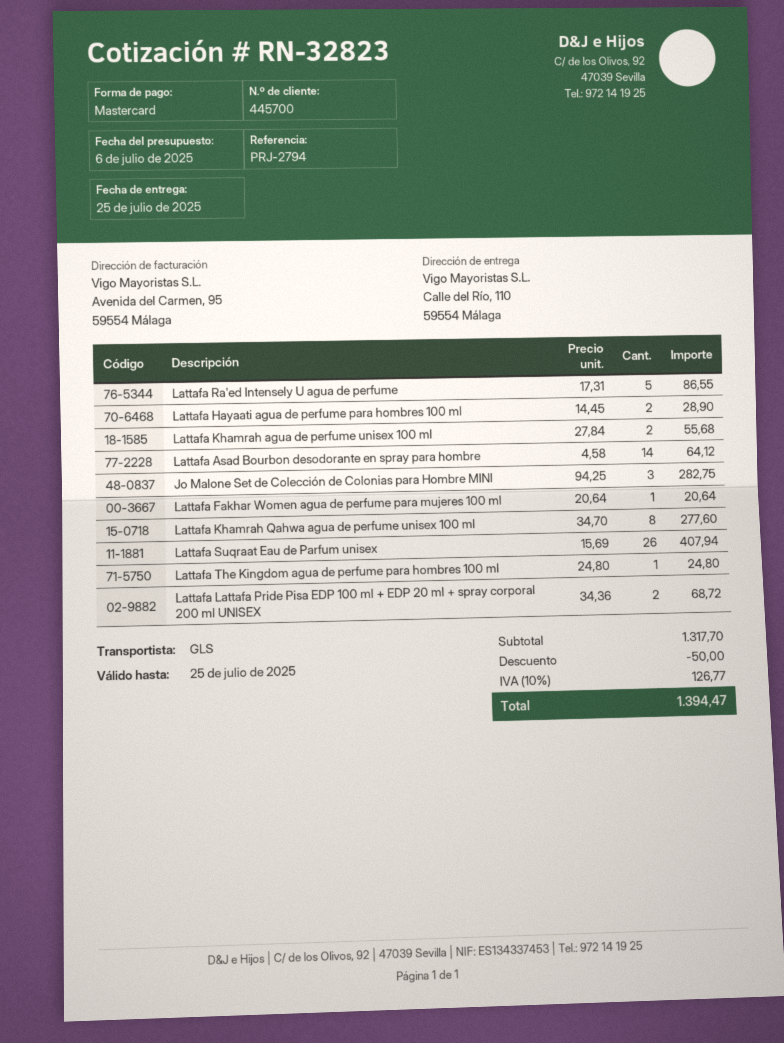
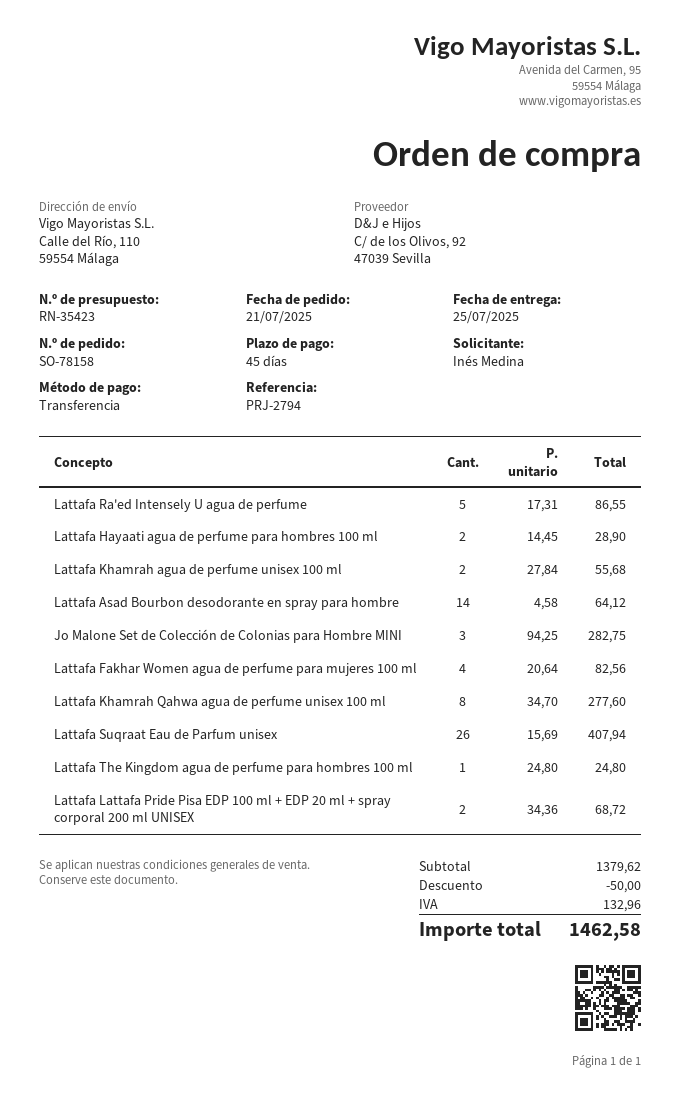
quote number: RN-32823 -> RN-35423
payment method: Mastercard -> bank transfer
Lattafa Fakhar Women agua de perfume para mujeres 100 ml: 1 x 20.64 = 20.64 -> 4 x 20.64 = 82.56
subtotal: 1317.70 -> 1379.62
tax: 126.77 -> 132.96
total: 1394.47 -> 1462.58

